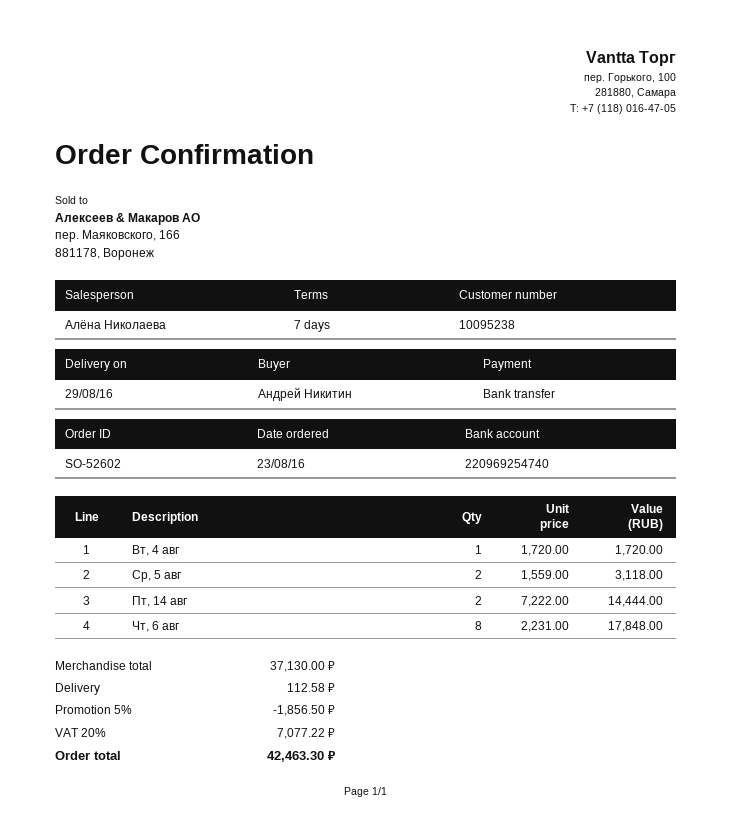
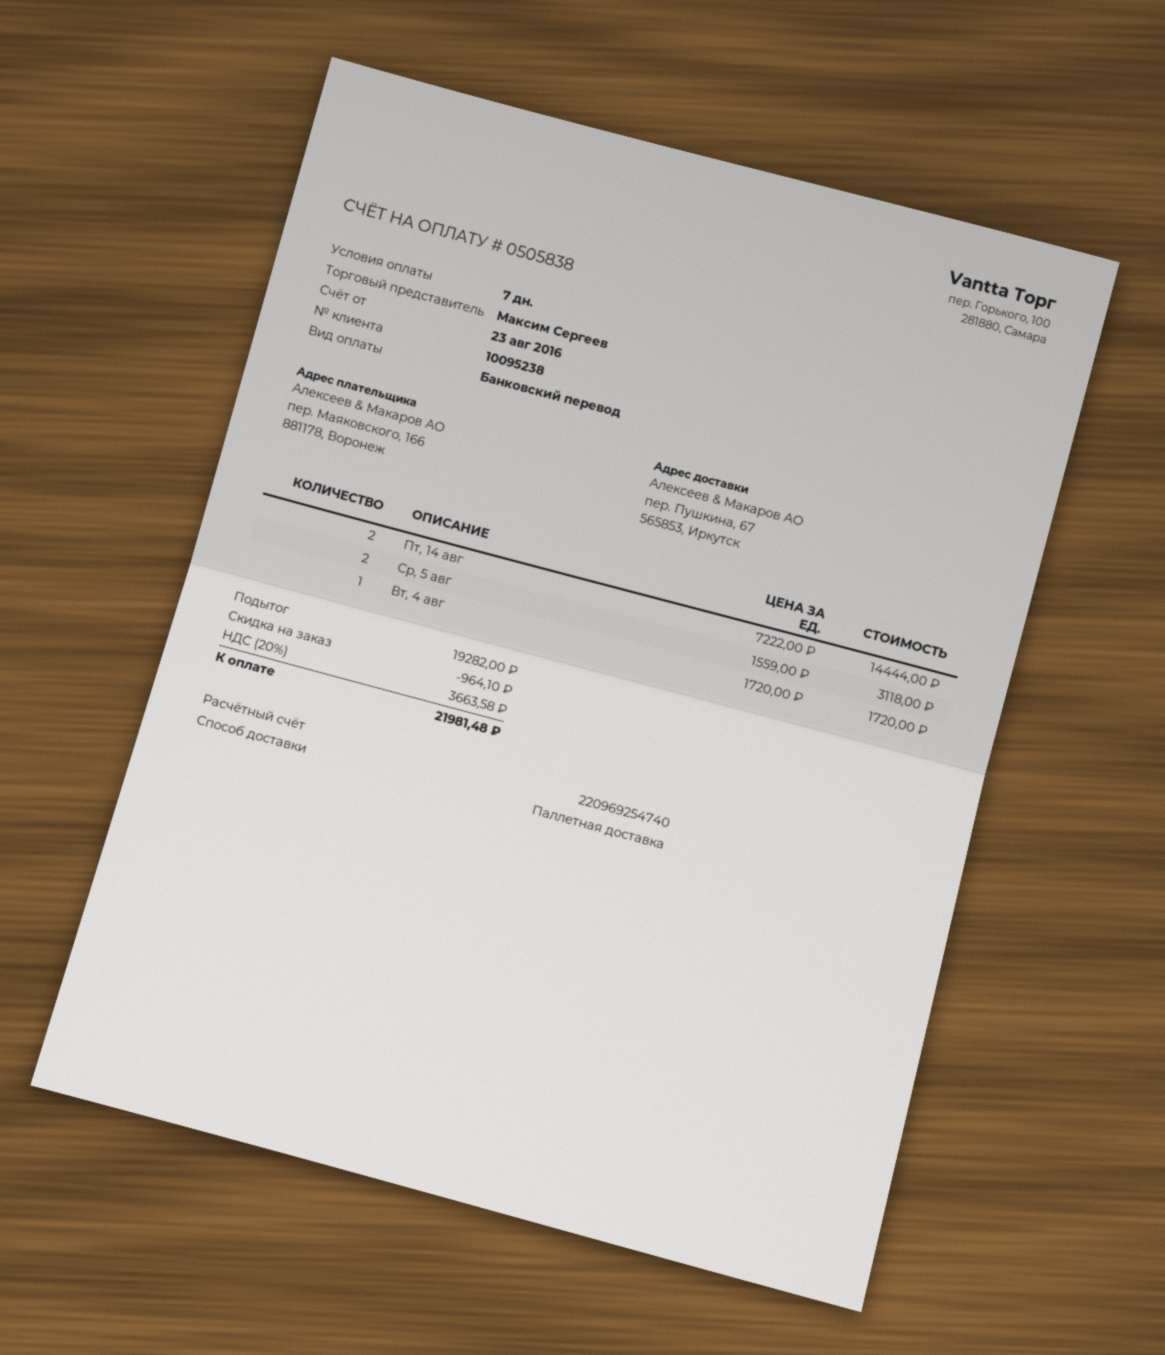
sales rep: Алёна Николаева -> Максим Сергеев
Чт, 6 авг: 8 x 2231.00 = 17848.00 -> none
subtotal: 37130.00 -> 19282.00
discount: 1856.50 -> 964.10
shipping: 112.58 -> none
tax: 20% = 7077.22 -> 20% = 3663.58
total: 42463.30 -> 21981.48

